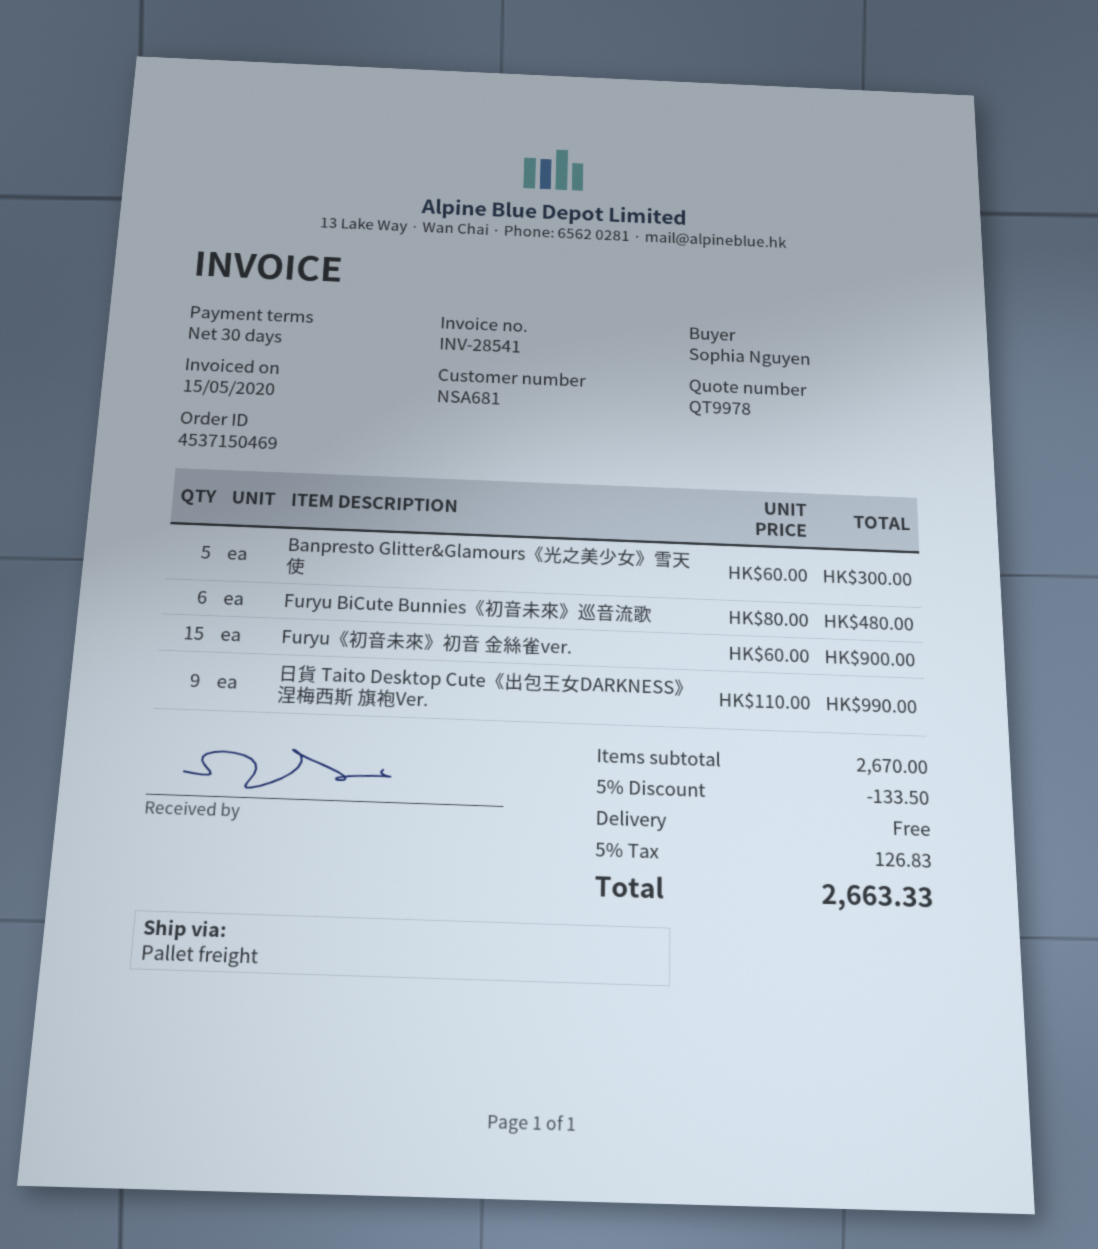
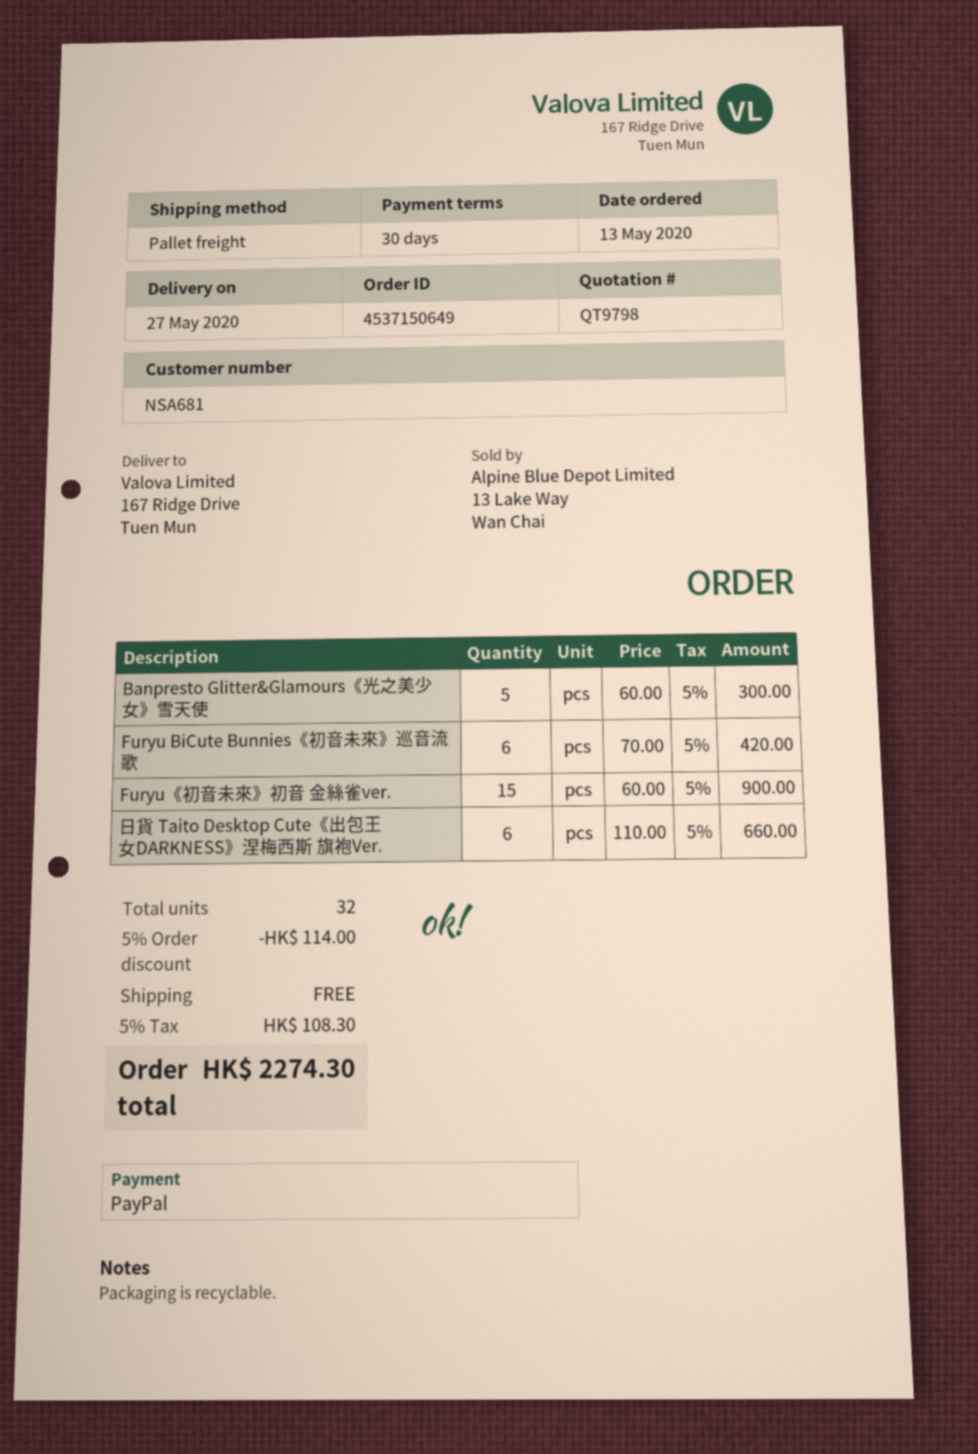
quote number: QT9978 -> QT9798
order number: 4537150469 -> 4537150649
Furyu BiCute Bunnies《初音未來》巡音流歌: 6 x 80.00 = 480.00 -> 6 x 70.00 = 420.00
日貨 Taito Desktop Cute《出包王女DARKNESS》涅梅西斯 旗袍Ver.: 9 x 110.00 = 990.00 -> 6 x 110.00 = 660.00
discount: 5% = 133.50 -> 5% = 114.00
tax: 5% = 126.83 -> 5% = 108.30
total: 2663.33 -> 2274.30

